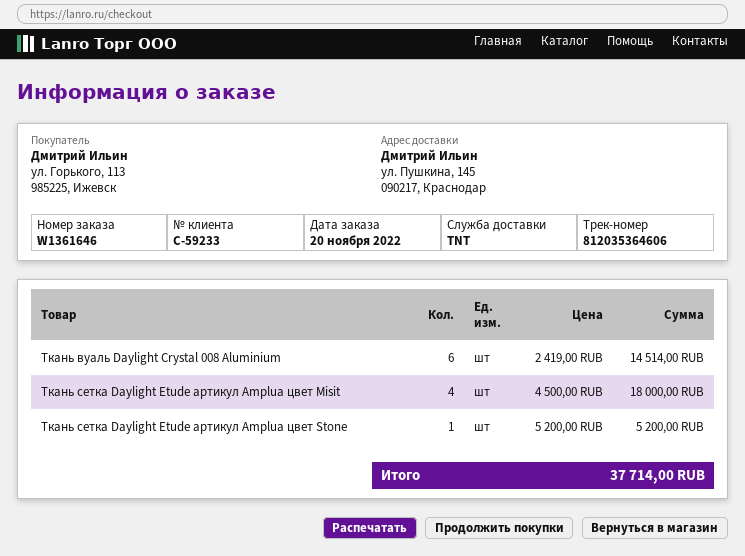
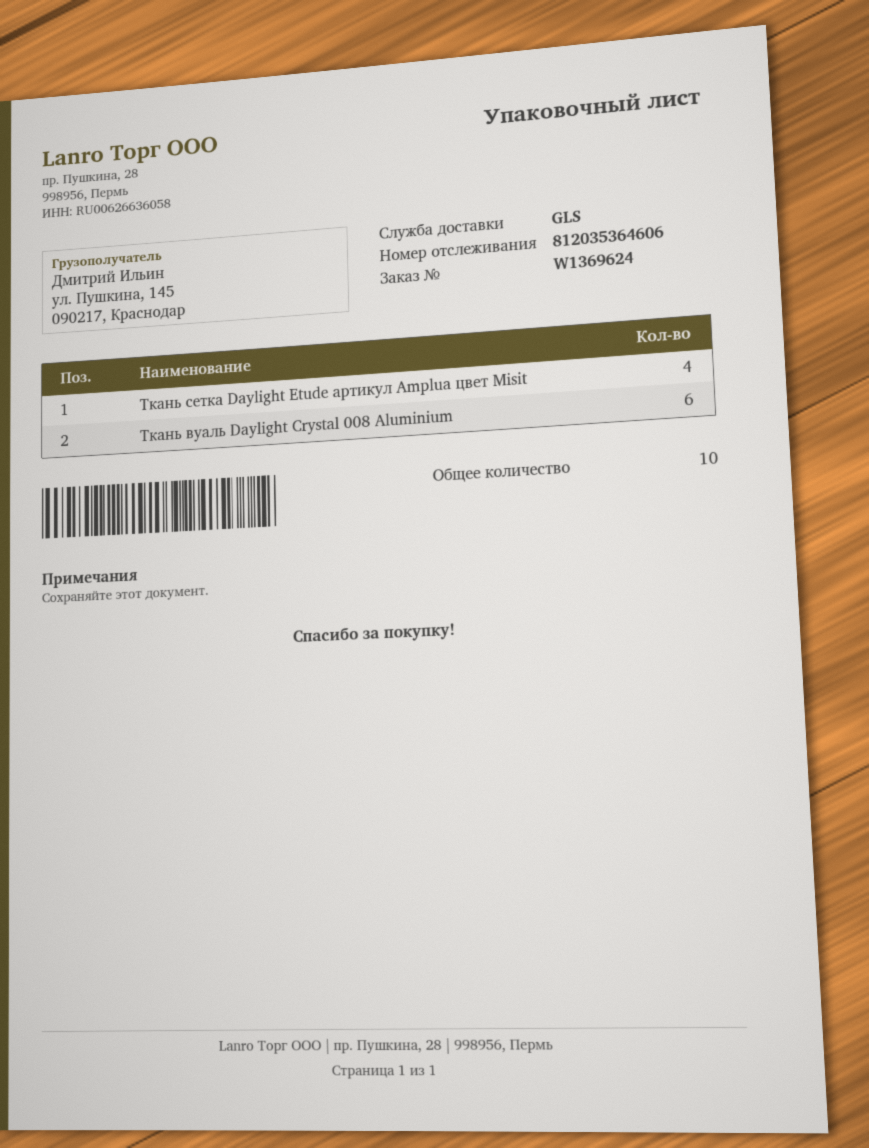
order number: W1361646 -> W1369624
shipping method: TNT -> GLS
Ткань сетка Daylight Etude артикул Amplua цвет Stone: 1 -> none

